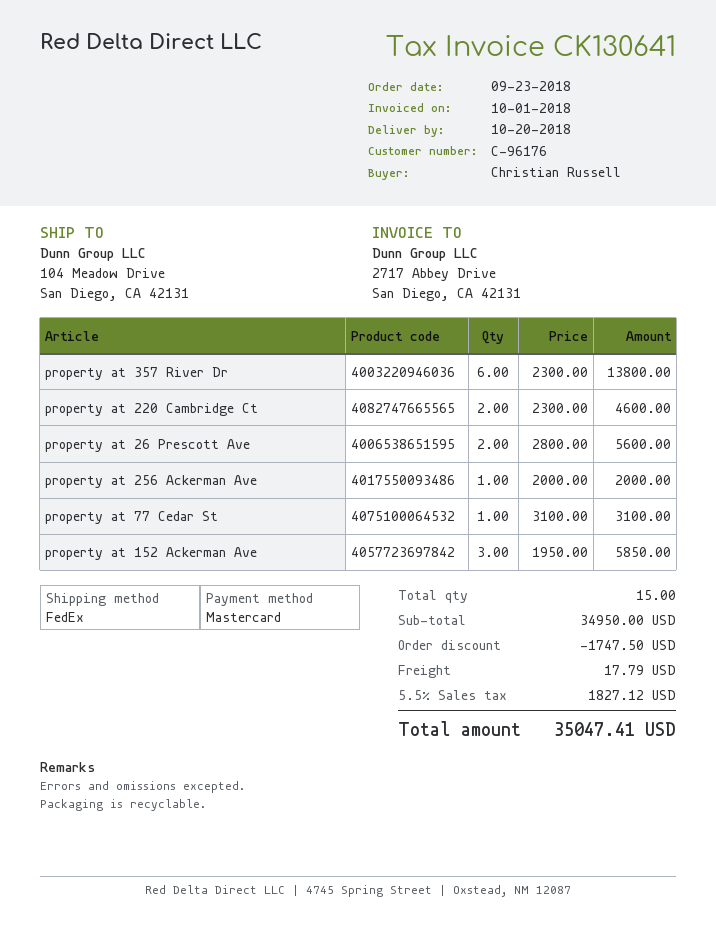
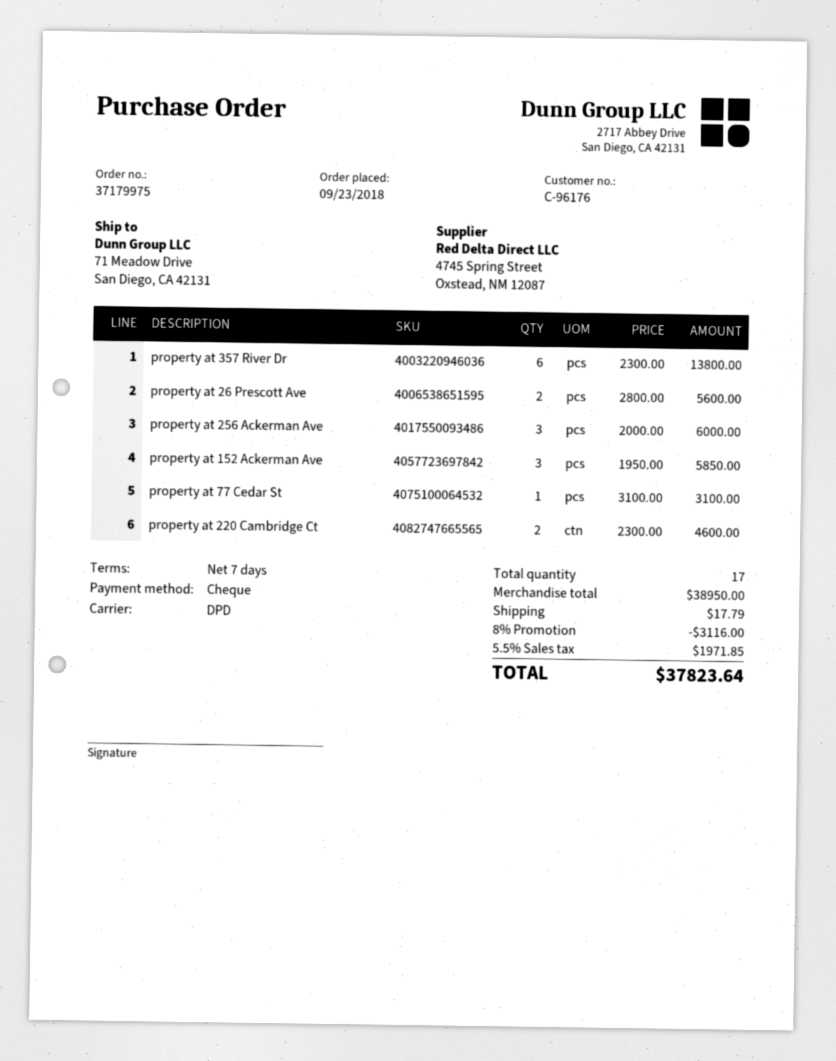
payment method: Mastercard -> cheque
shipping method: FedEx -> DPD
ship to: 104 Meadow Drive, San Diego, CA 42131 -> 71 Meadow Drive, San Diego, CA 42131
property at 256 Ackerman Ave: 1 x 2000.00 = 2000.00 -> 3 x 2000.00 = 6000.00
total quantity: 15 -> 17
subtotal: 34950.00 -> 38950.00
discount: 1747.50 -> 3116.00
tax: 5.5% = 1827.12 -> 5.5% = 1971.85
total: 35047.41 -> 37823.64

